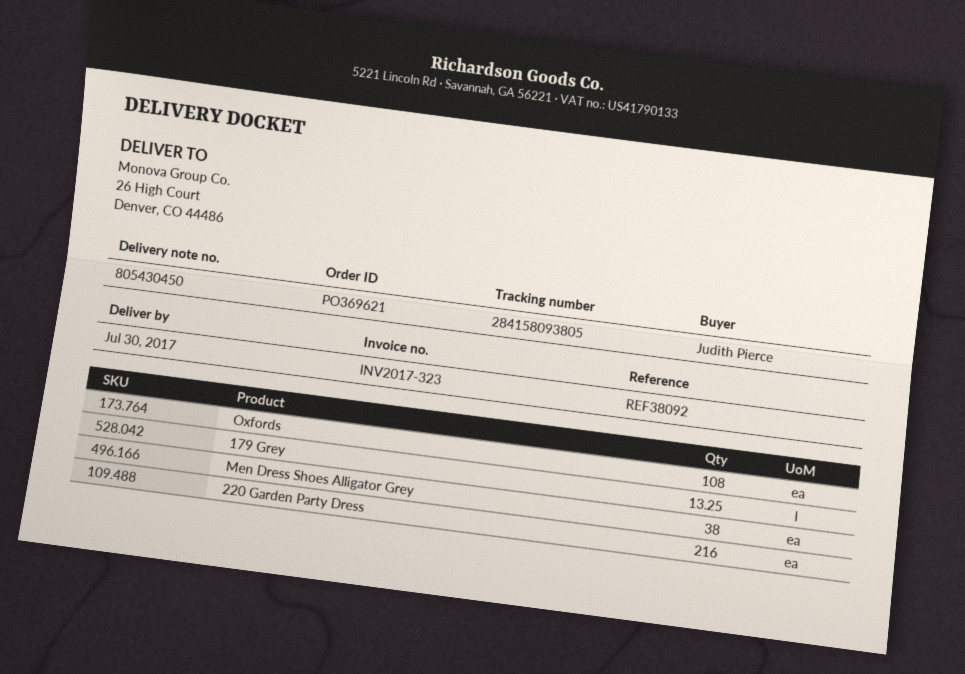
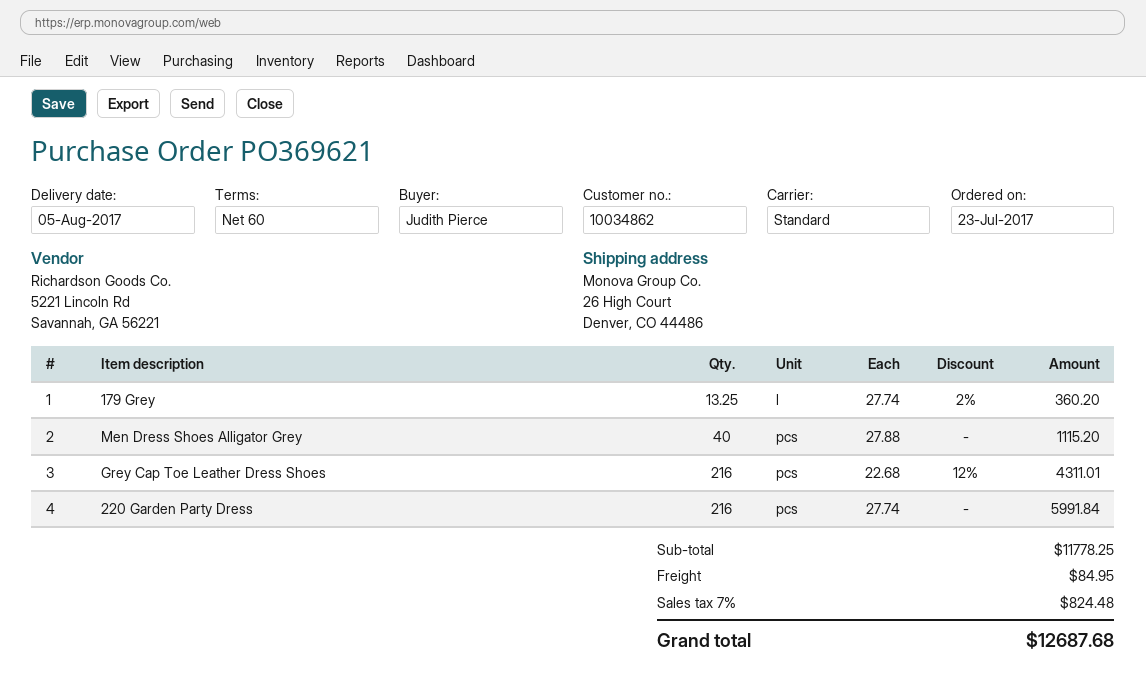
delivery date: 2017-07-30 -> 2017-08-05
Oxfords: 108 -> none
Men Dress Shoes Alligator Grey: 38 -> 40
Grey Cap Toe Leather Dress Shoes: none -> 216

